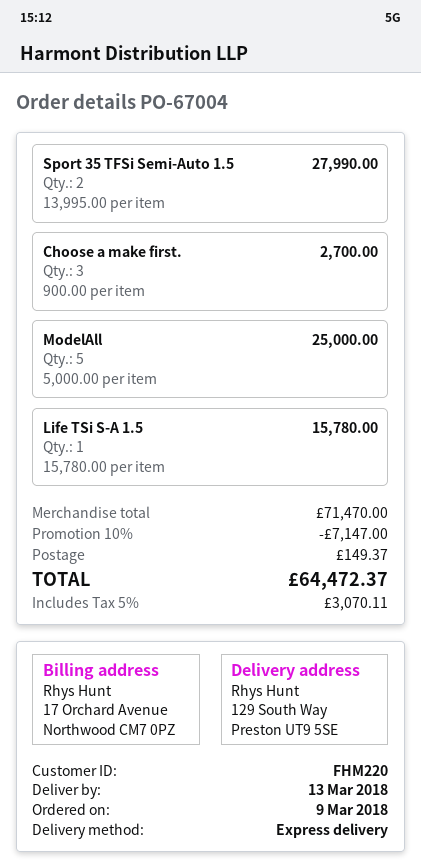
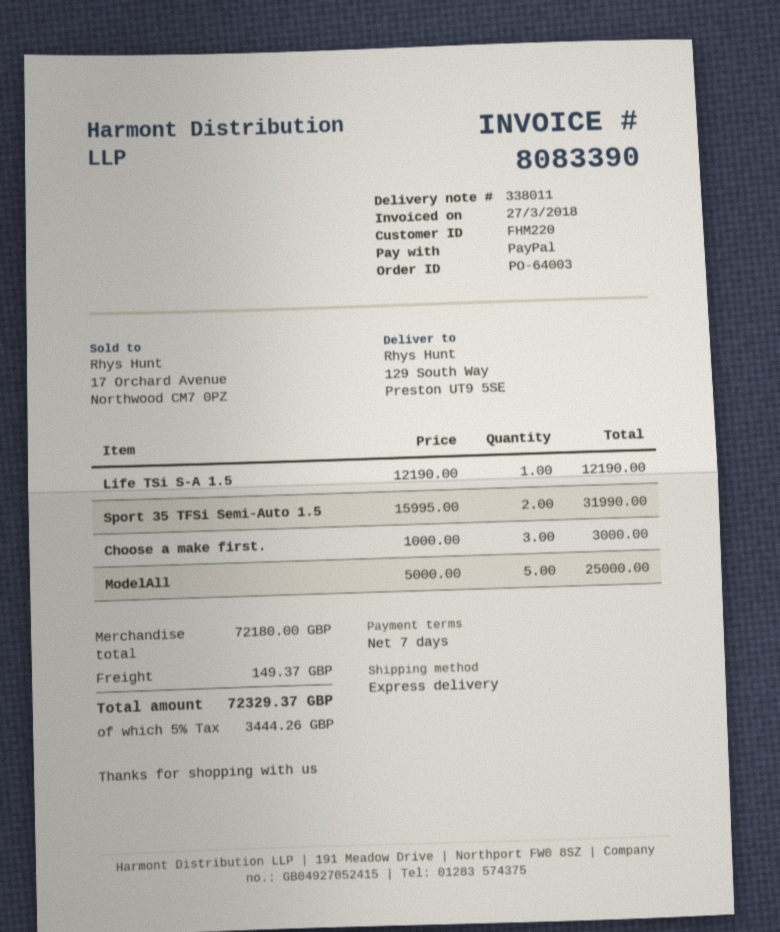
order number: PO-67004 -> PO-64003
Sport 35 TFSi Semi-Auto 1.5: 2 x 13995.00 = 27990.00 -> 2 x 15995.00 = 31990.00
Choose a make first.: 3 x 900.00 = 2700.00 -> 3 x 1000.00 = 3000.00
Life TSi S-A 1.5: 1 x 15780.00 = 15780.00 -> 1 x 12190.00 = 12190.00
subtotal: 71470.00 -> 72180.00
discount: 10% = 7147.00 -> none
tax: 5% = 3070.11 -> 5% = 3444.26
total: 64472.37 -> 72329.37

